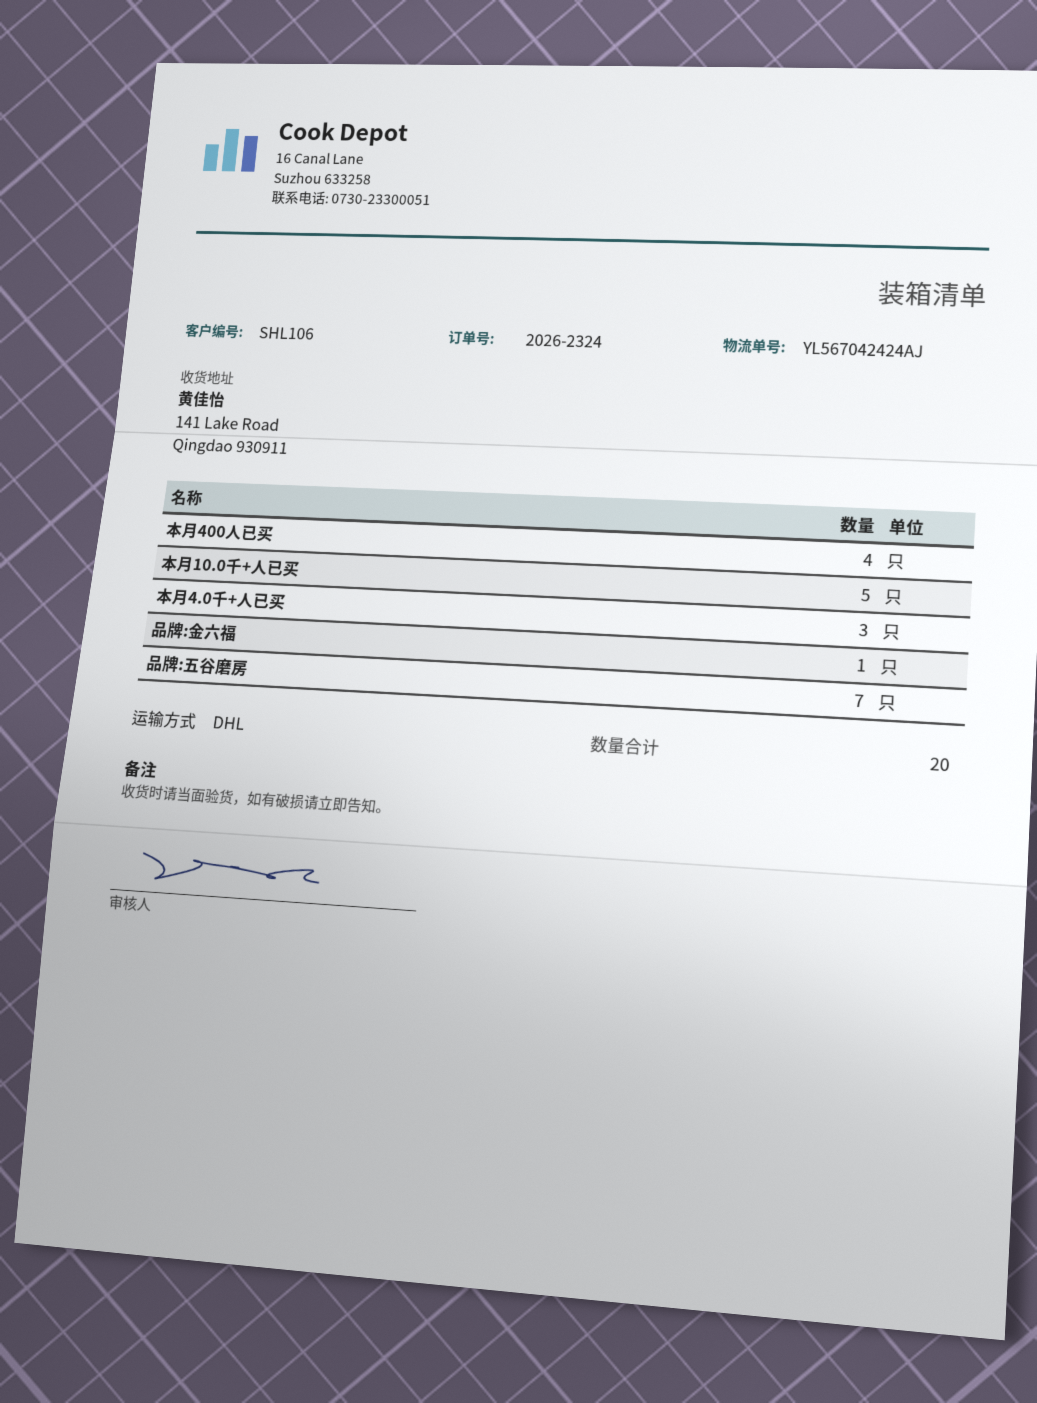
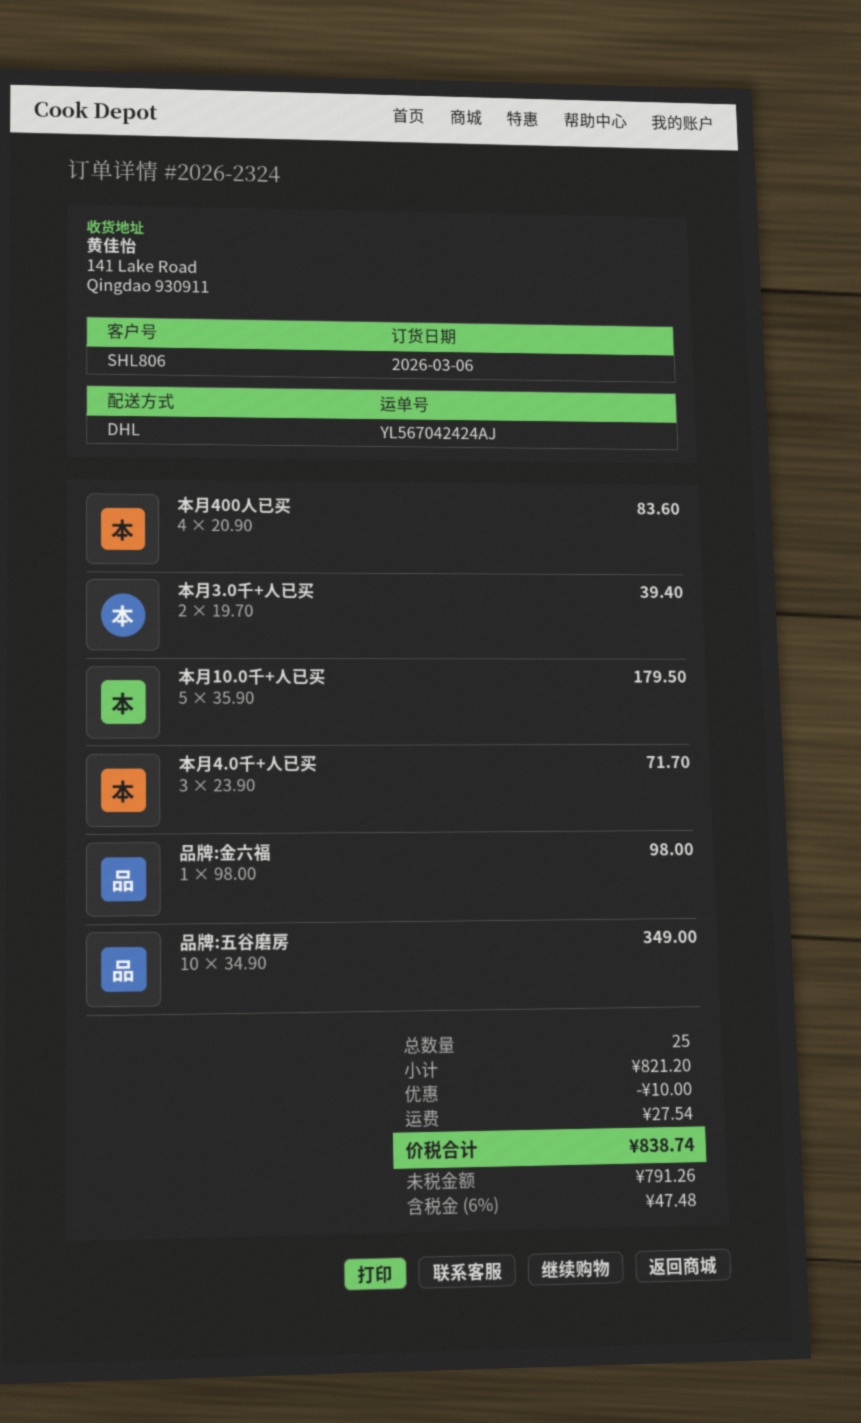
customer number: SHL106 -> SHL806
品牌:五谷磨房: 7 -> 10
本月3.0千+人已买: none -> 2
total quantity: 20 -> 25

